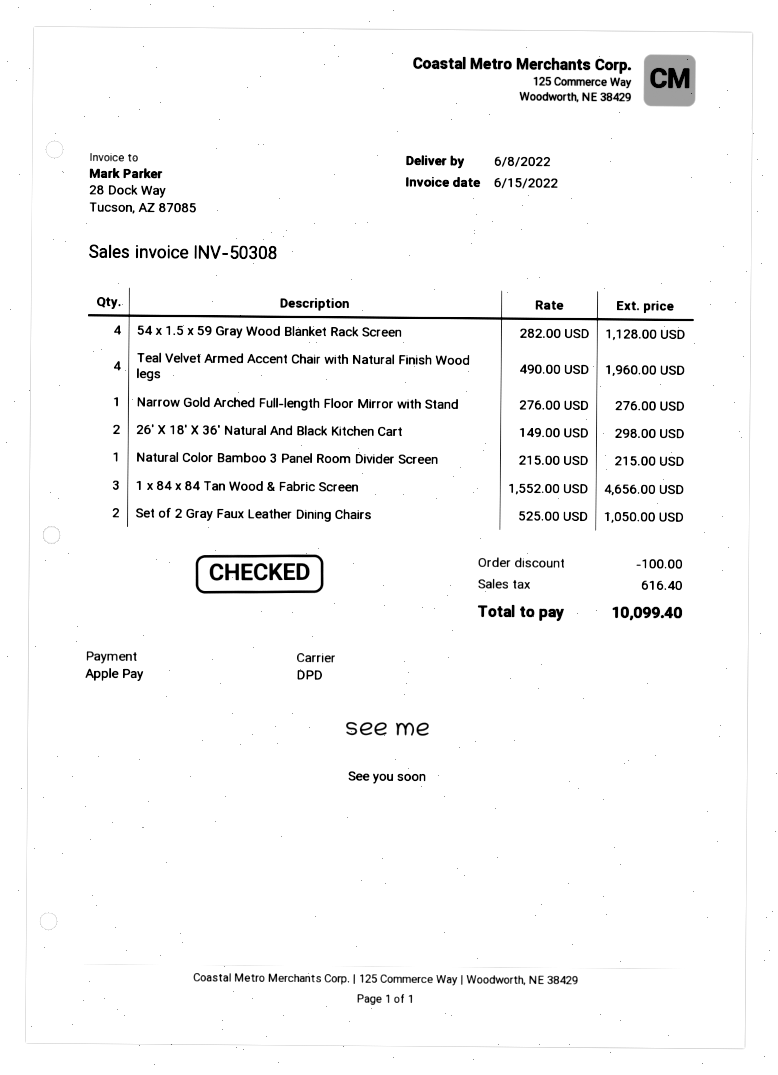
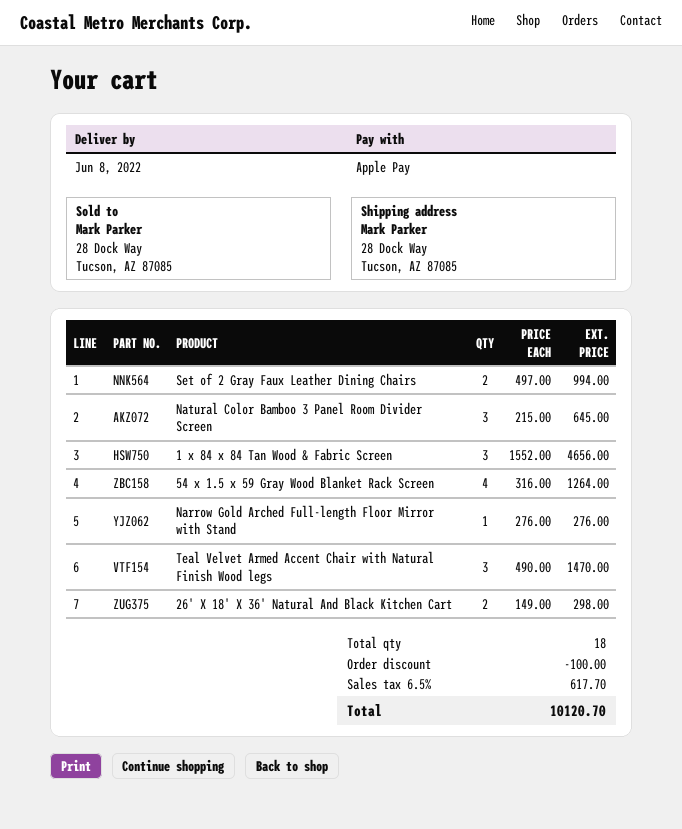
54 x 1.5 x 59 Gray Wood Blanket Rack Screen: 4 x 282.00 = 1128.00 -> 4 x 316.00 = 1264.00
Teal Velvet Armed Accent Chair with Natural Finish Wood legs: 4 x 490.00 = 1960.00 -> 3 x 490.00 = 1470.00
Natural Color Bamboo 3 Panel Room Divider Screen: 1 x 215.00 = 215.00 -> 3 x 215.00 = 645.00
Set of 2 Gray Faux Leather Dining Chairs: 2 x 525.00 = 1050.00 -> 2 x 497.00 = 994.00
tax: 616.40 -> 617.70
total: 10099.40 -> 10120.70

